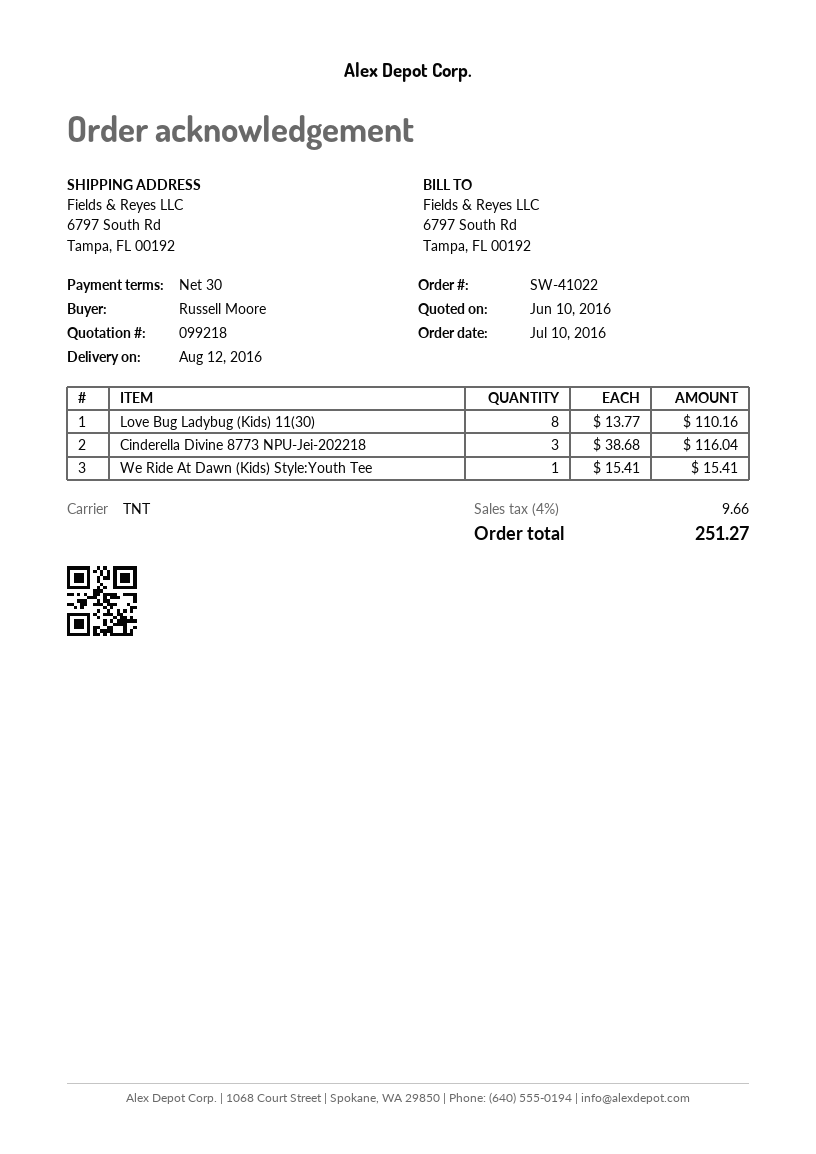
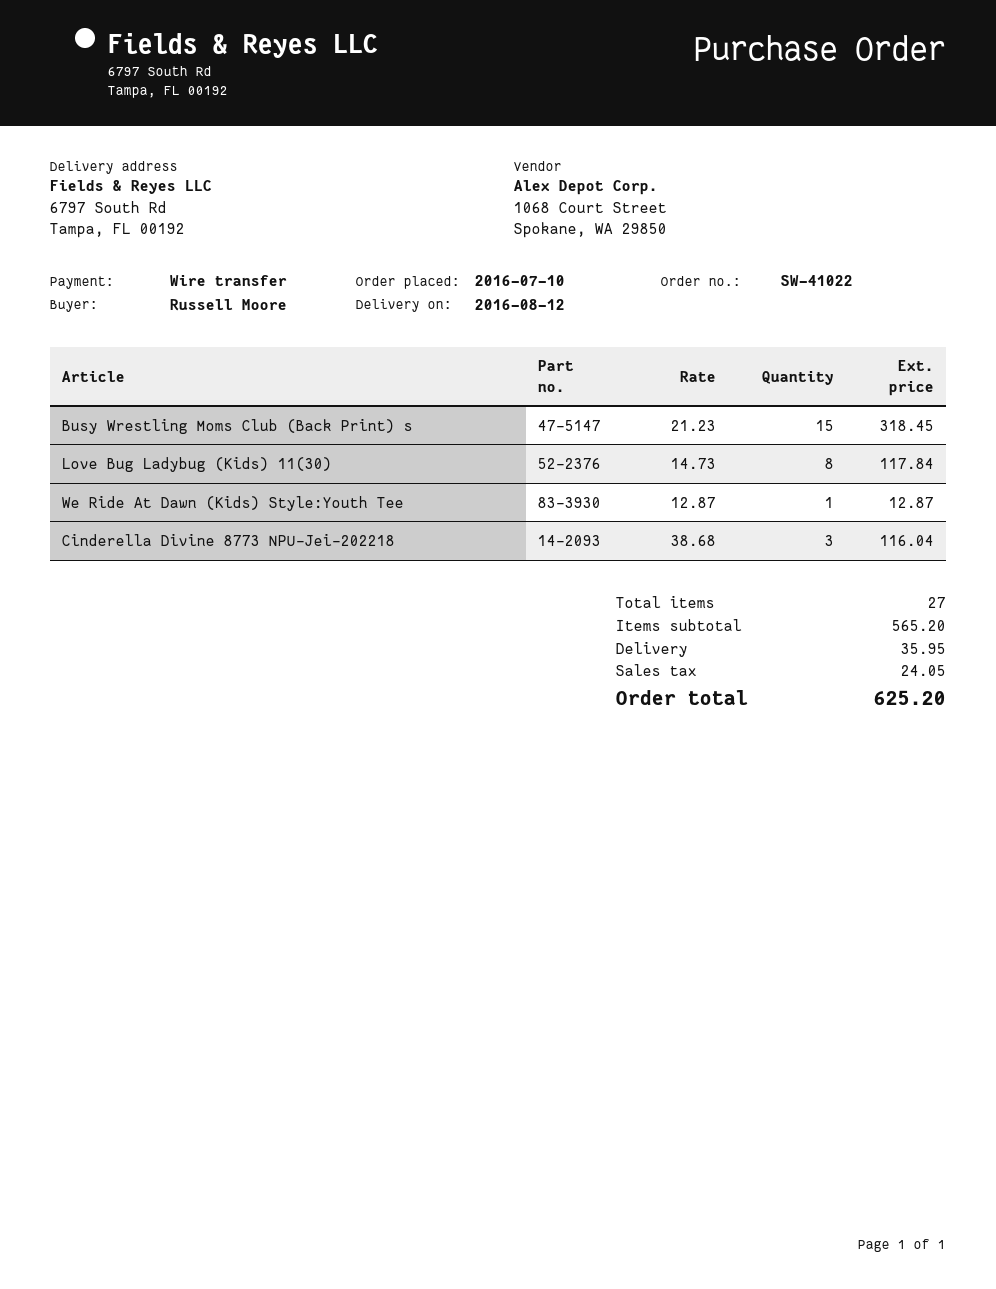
Love Bug Ladybug (Kids) 11(30): 8 x 13.77 = 110.16 -> 8 x 14.73 = 117.84
We Ride At Dawn (Kids) Style:Youth Tee: 1 x 15.41 = 15.41 -> 1 x 12.87 = 12.87
Busy Wrestling Moms Club (Back Print) s: none -> 15 x 21.23 = 318.45
shipping: none -> 35.95
tax: 9.66 -> 24.05
total: 251.27 -> 625.20

